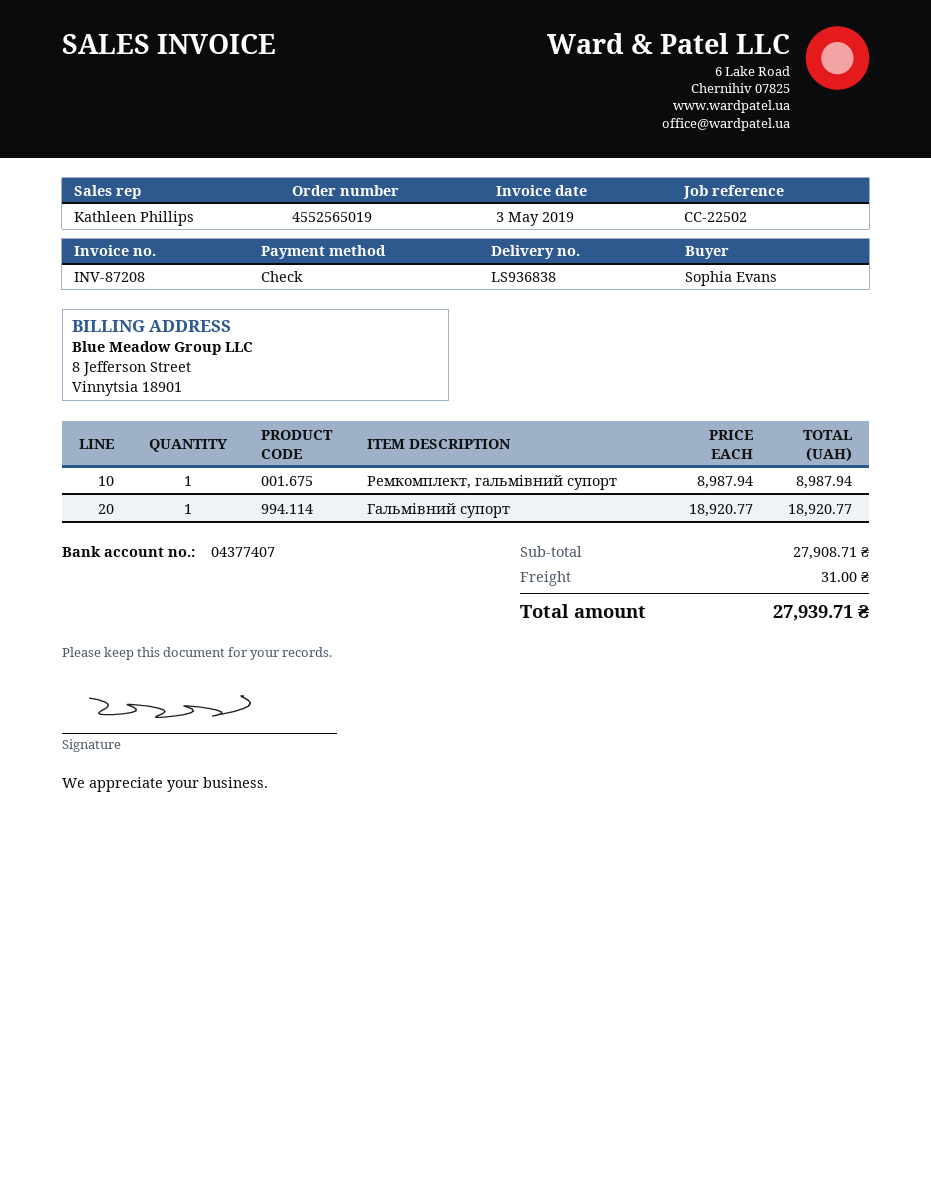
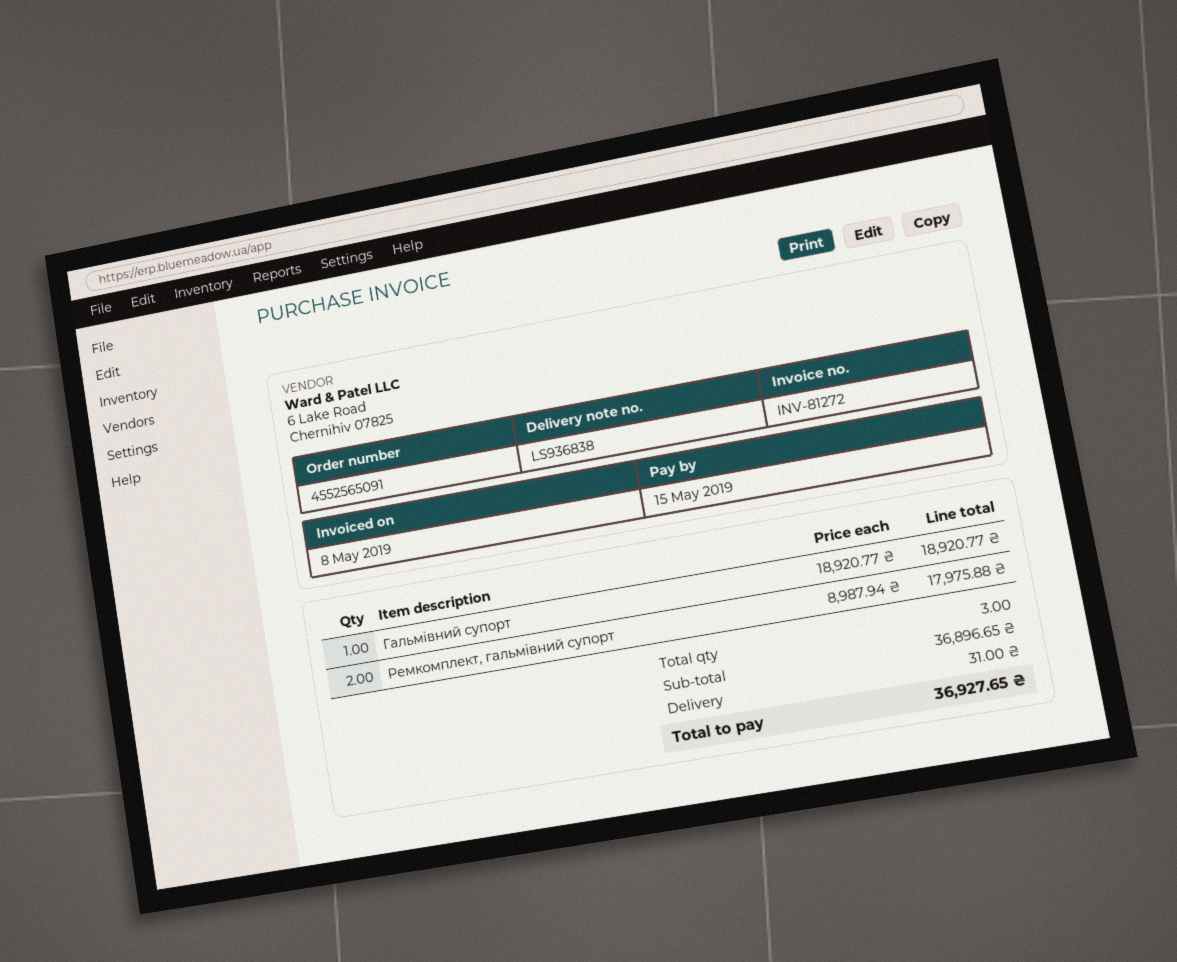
order number: 4552565019 -> 4552565091
invoice number: INV-87208 -> INV-81272
invoice date: 2019-05-03 -> 2019-05-08
Ремкомплект, гальмівний супорт: 1 x 8987.94 = 8987.94 -> 2 x 8987.94 = 17975.88
subtotal: 27908.71 -> 36896.65
total: 27939.71 -> 36927.65

